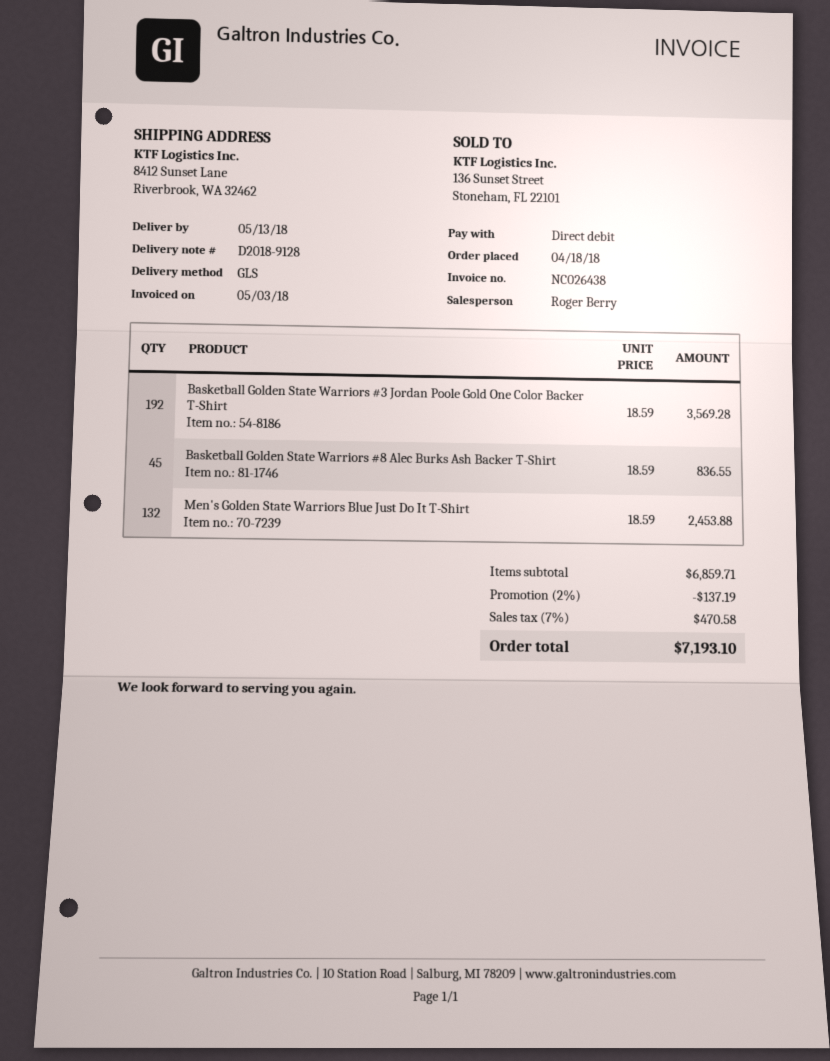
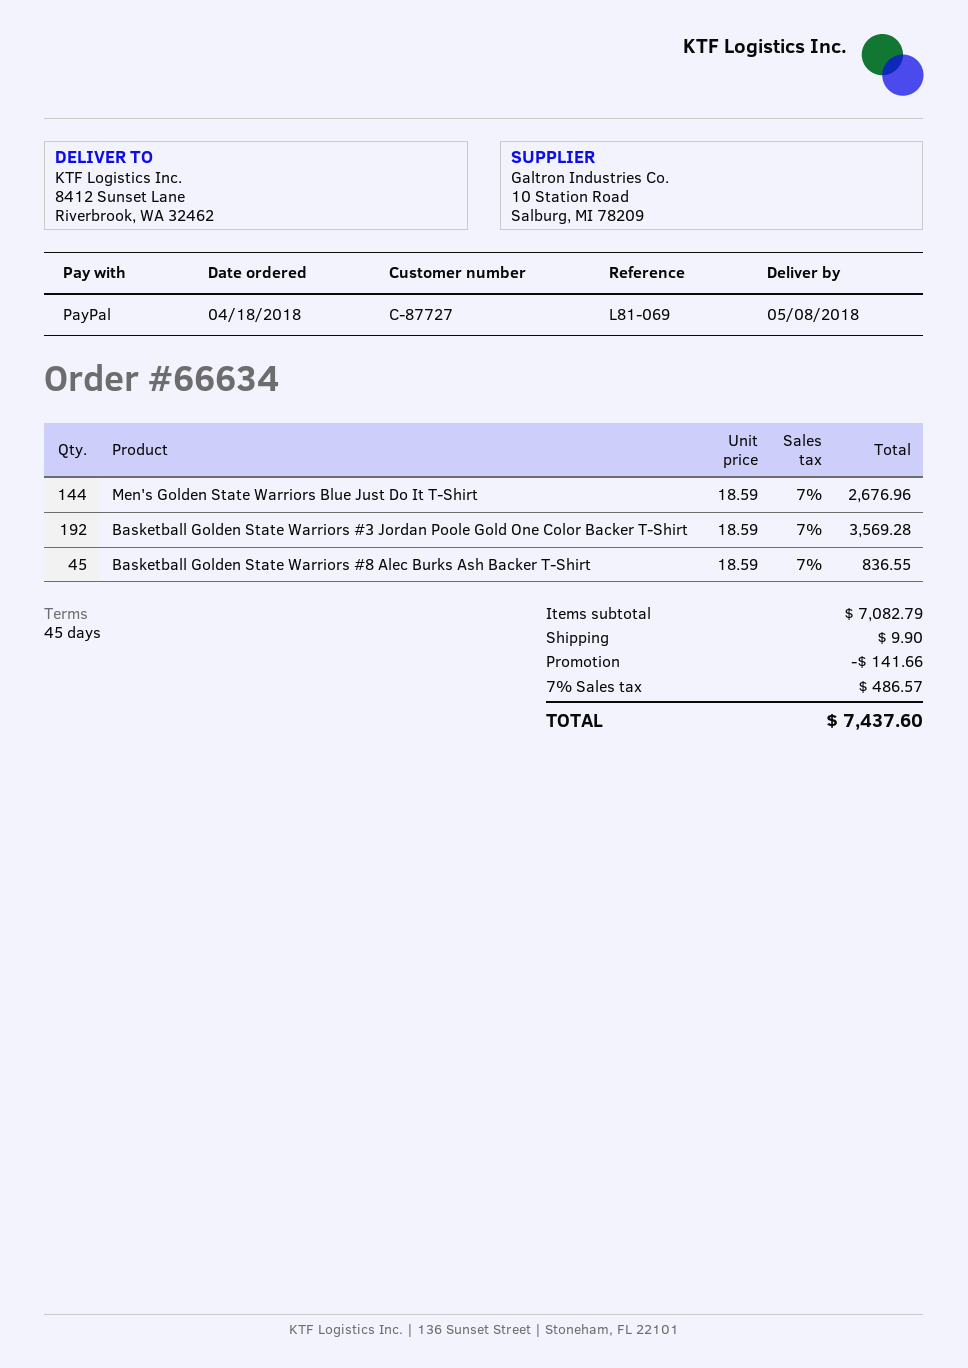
delivery date: 2018-05-13 -> 2018-05-08
payment method: direct debit -> PayPal
Men's Golden State Warriors Blue Just Do It T-Shirt: 132 x 18.59 = 2453.88 -> 144 x 18.59 = 2676.96
subtotal: 6859.71 -> 7082.79
discount: 137.19 -> 141.66
shipping: none -> 9.90
tax: 7% = 470.58 -> 7% = 486.57
total: 7193.10 -> 7437.60

